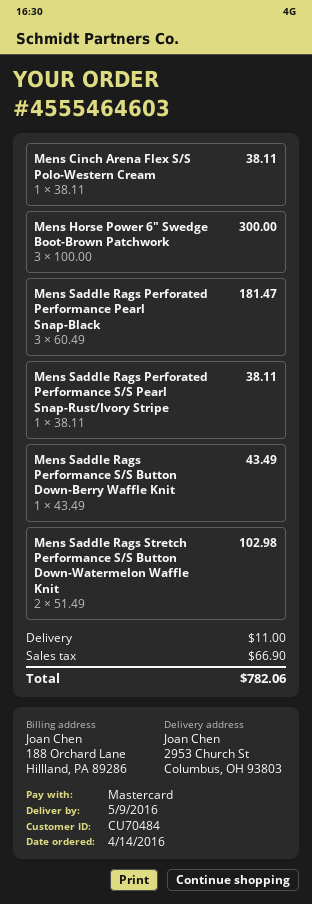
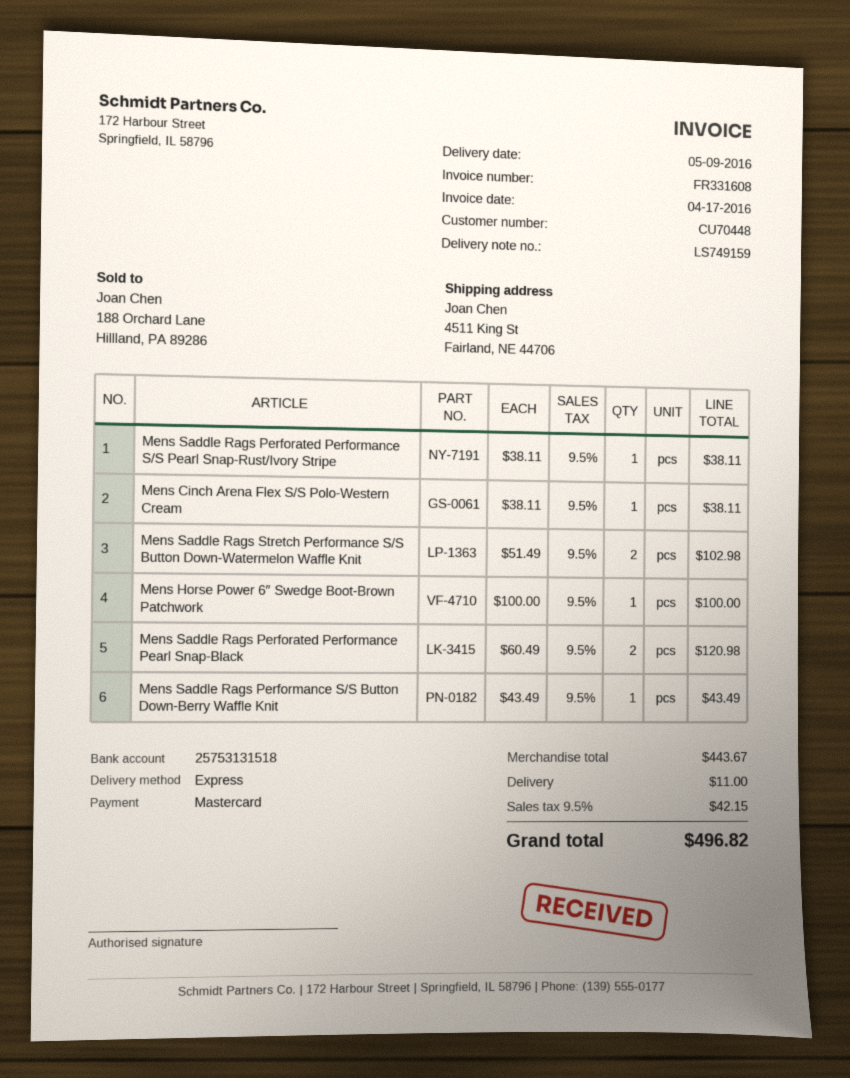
customer number: CU70484 -> CU70448
ship to: 2953 Church St, Columbus, OH 93803 -> 4511 King St, Fairland, NE 44706
Mens Horse Power 6″ Swedge Boot-Brown Patchwork: 3 x 100.00 = 300.00 -> 1 x 100.00 = 100.00
Mens Saddle Rags Perforated Performance Pearl Snap-Black: 3 x 60.49 = 181.47 -> 2 x 60.49 = 120.98
tax: 66.90 -> 42.15
total: 782.06 -> 496.82

